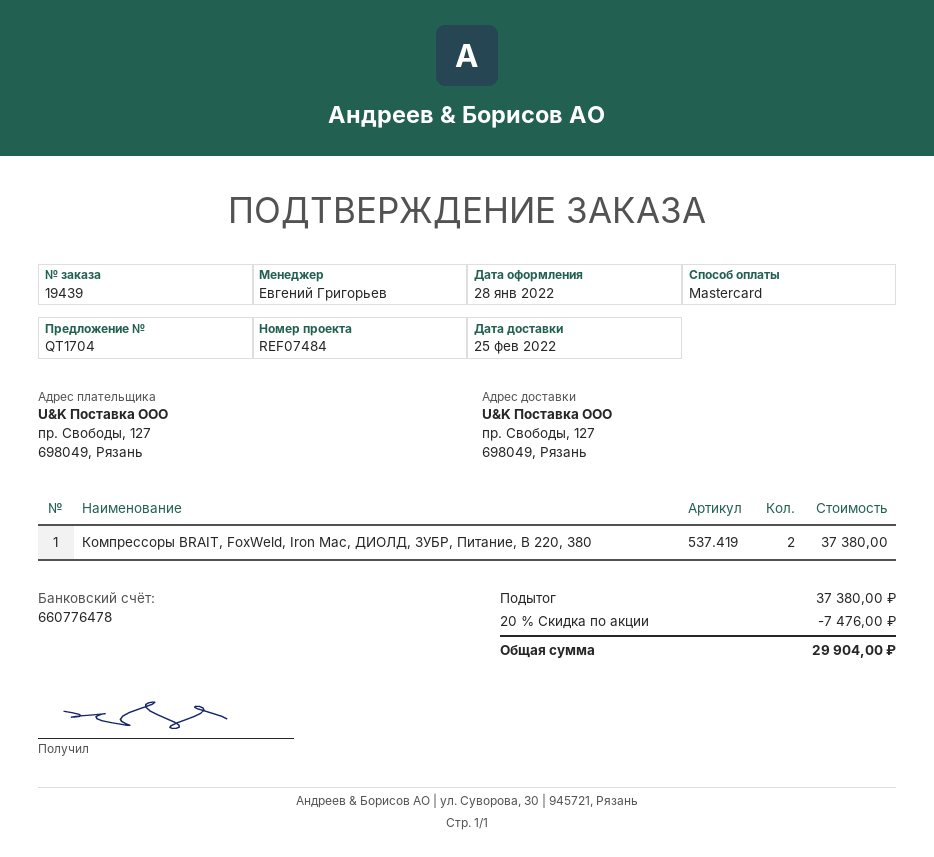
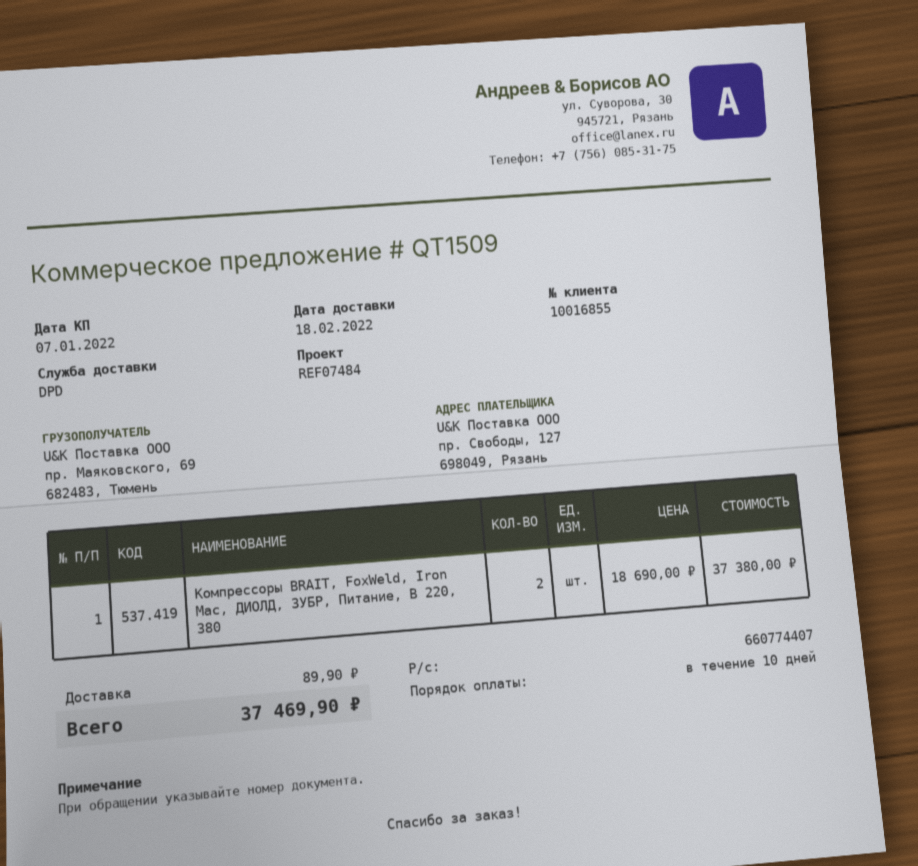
quote number: QT1704 -> QT1509
delivery date: 2022-02-25 -> 2022-02-18
bank account: 660776478 -> 660774407
ship to: пр. Свободы, 127, 698049, Рязань -> пр. Маяковского, 69, 682483, Тюмень
discount: 20% = 7476.00 -> none
shipping: none -> 89.90
total: 29904.00 -> 37469.90

